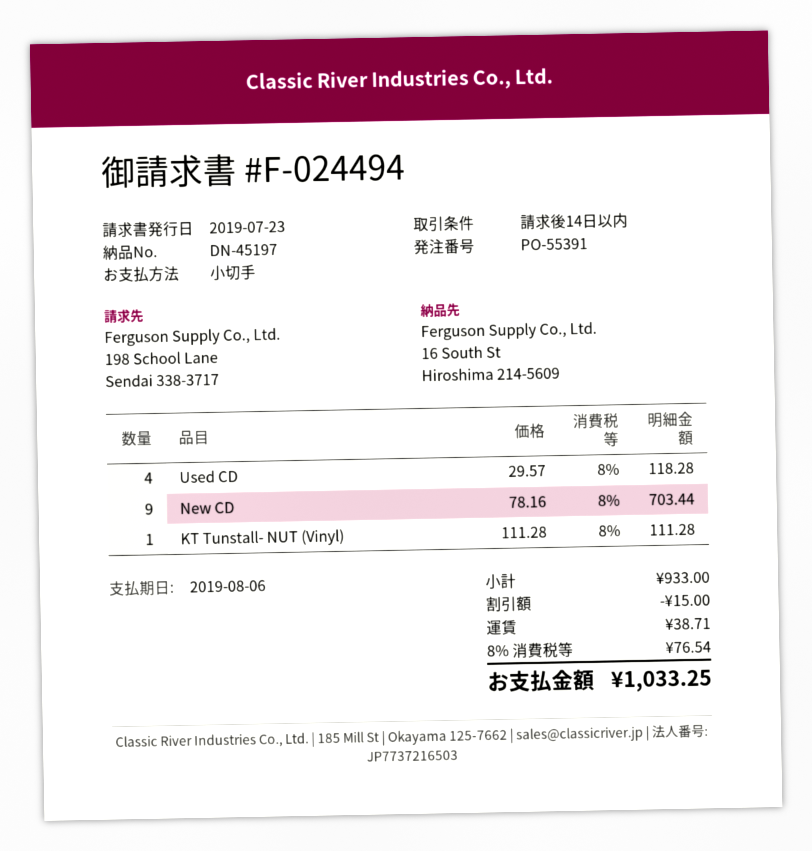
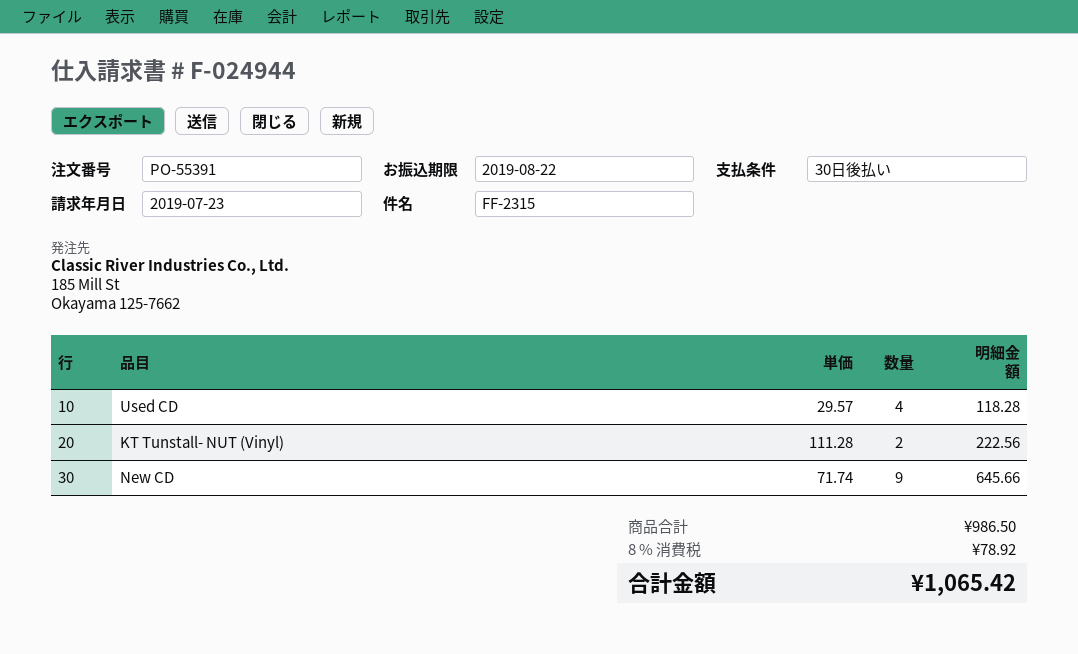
invoice number: F-024494 -> F-024944
payment terms: 14 days -> 30 days
due date: 2019-08-06 -> 2019-08-22
New CD: 9 x 78.16 = 703.44 -> 9 x 71.74 = 645.66
KT Tunstall- NUT (Vinyl): 1 x 111.28 = 111.28 -> 2 x 111.28 = 222.56
subtotal: 933.00 -> 986.50
discount: 15.00 -> none
shipping: 38.71 -> none
tax: 8% = 76.54 -> 8% = 78.92
total: 1033.25 -> 1065.42

